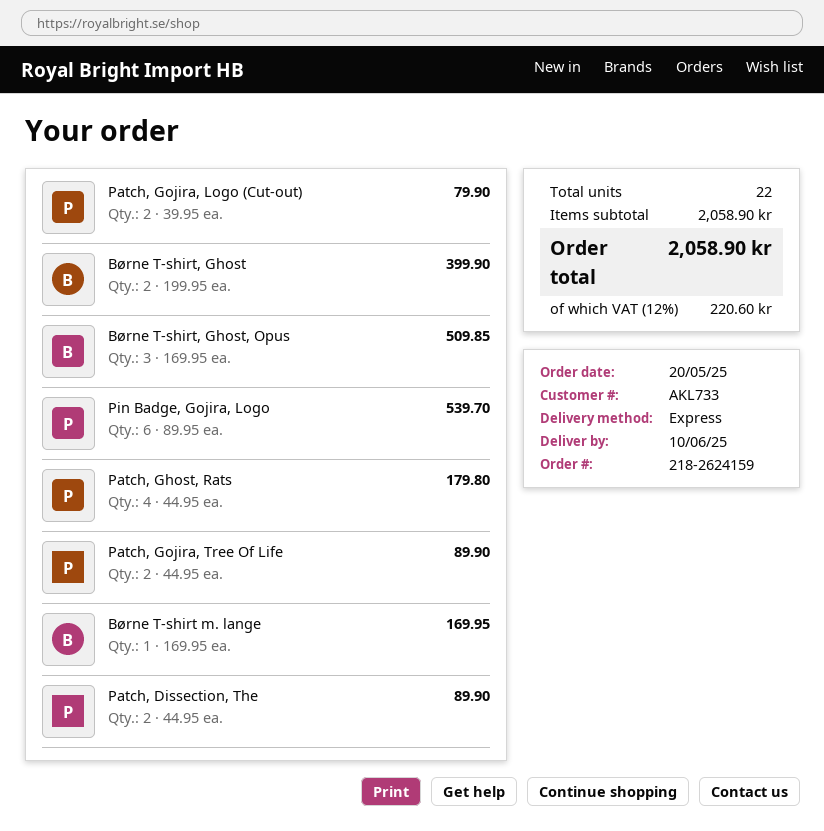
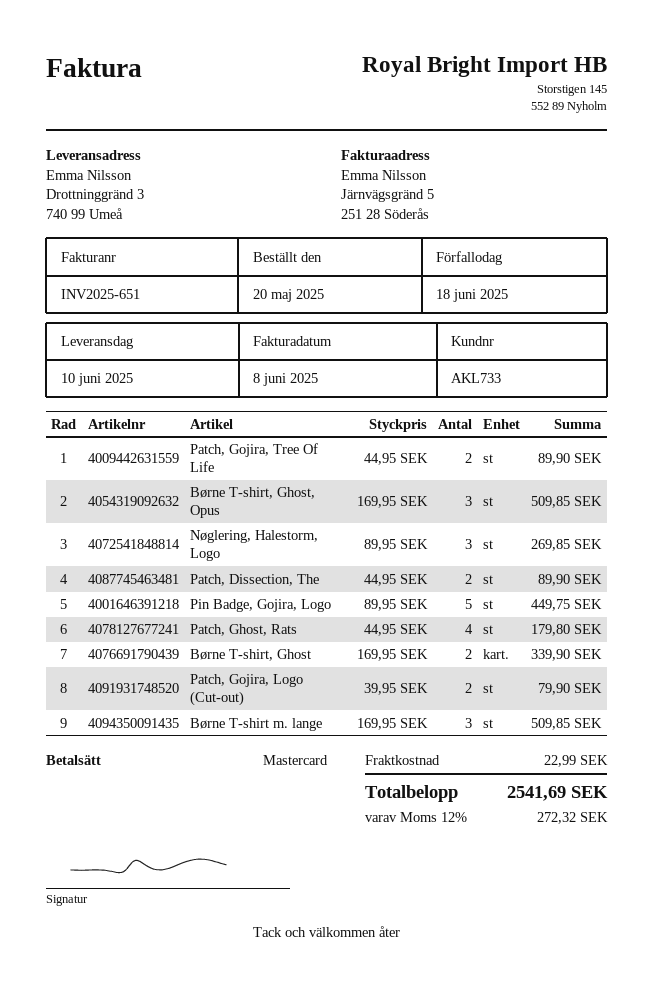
Børne T-shirt, Ghost: 2 x 199.95 = 399.90 -> 2 x 169.95 = 339.90
Pin Badge, Gojira, Logo: 6 x 89.95 = 539.70 -> 5 x 89.95 = 449.75
Børne T-shirt m. lange: 1 x 169.95 = 169.95 -> 3 x 169.95 = 509.85
Nøglering, Halestorm, Logo: none -> 3 x 89.95 = 269.85
shipping: none -> 22.99
tax: 12% = 220.60 -> 12% = 272.32
total: 2058.90 -> 2541.69

